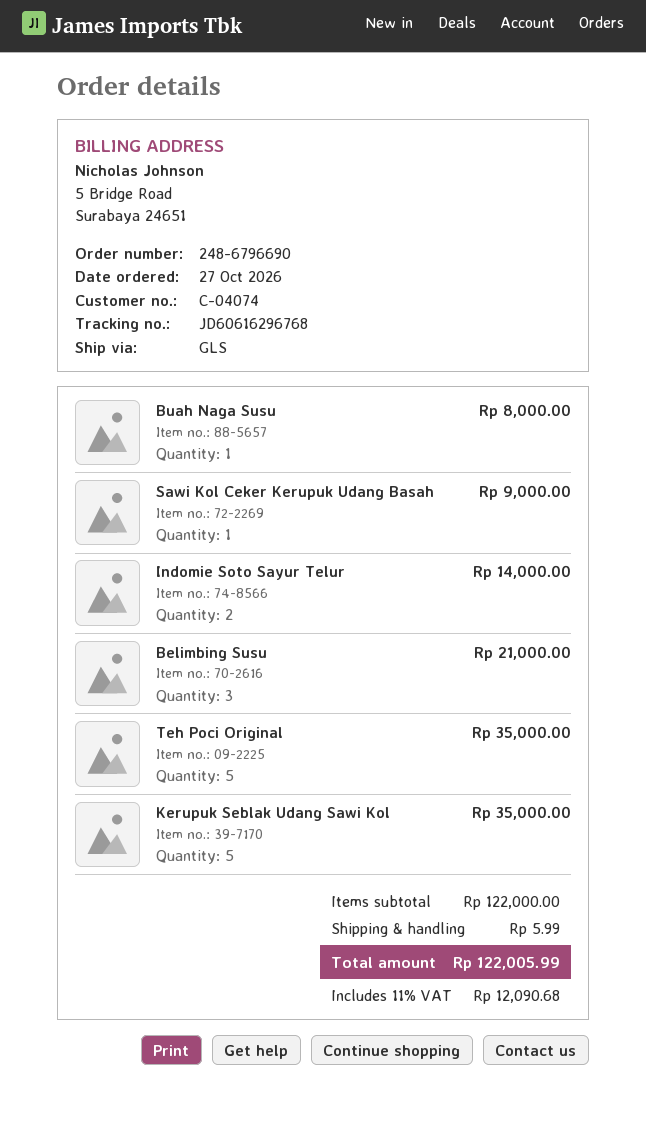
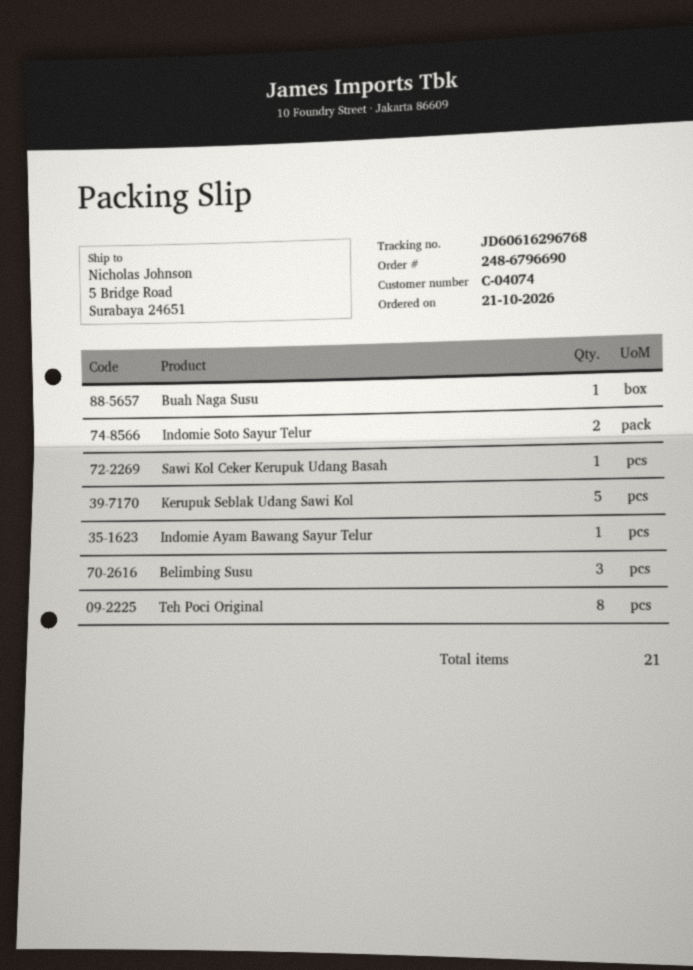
order date: 2026-10-27 -> 2026-10-21
Teh Poci Original: 5 -> 8
Indomie Ayam Bawang Sayur Telur: none -> 1

